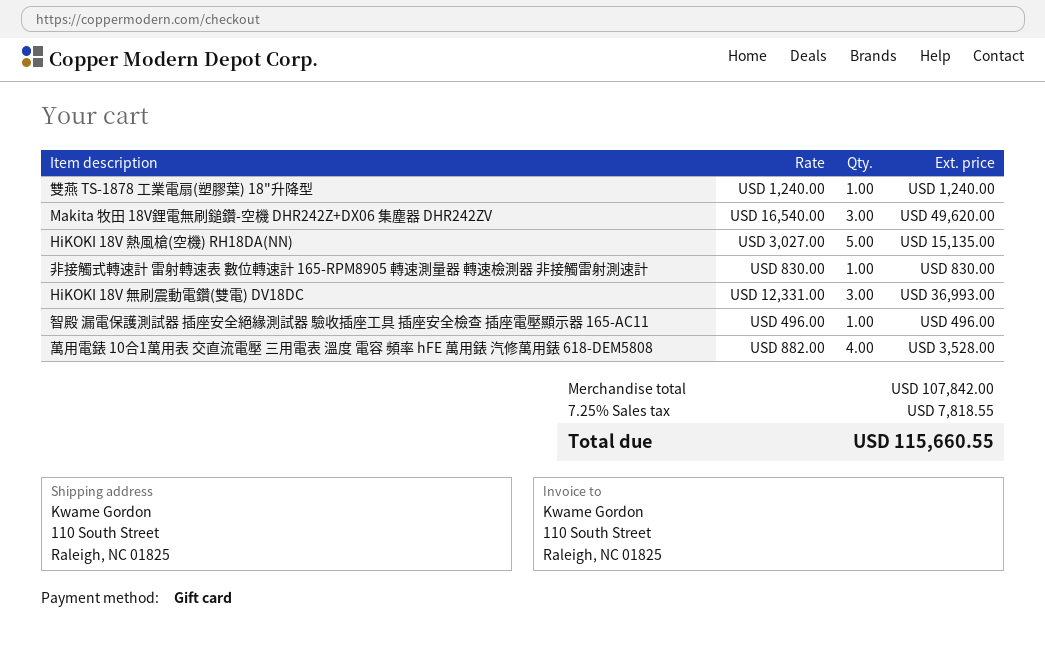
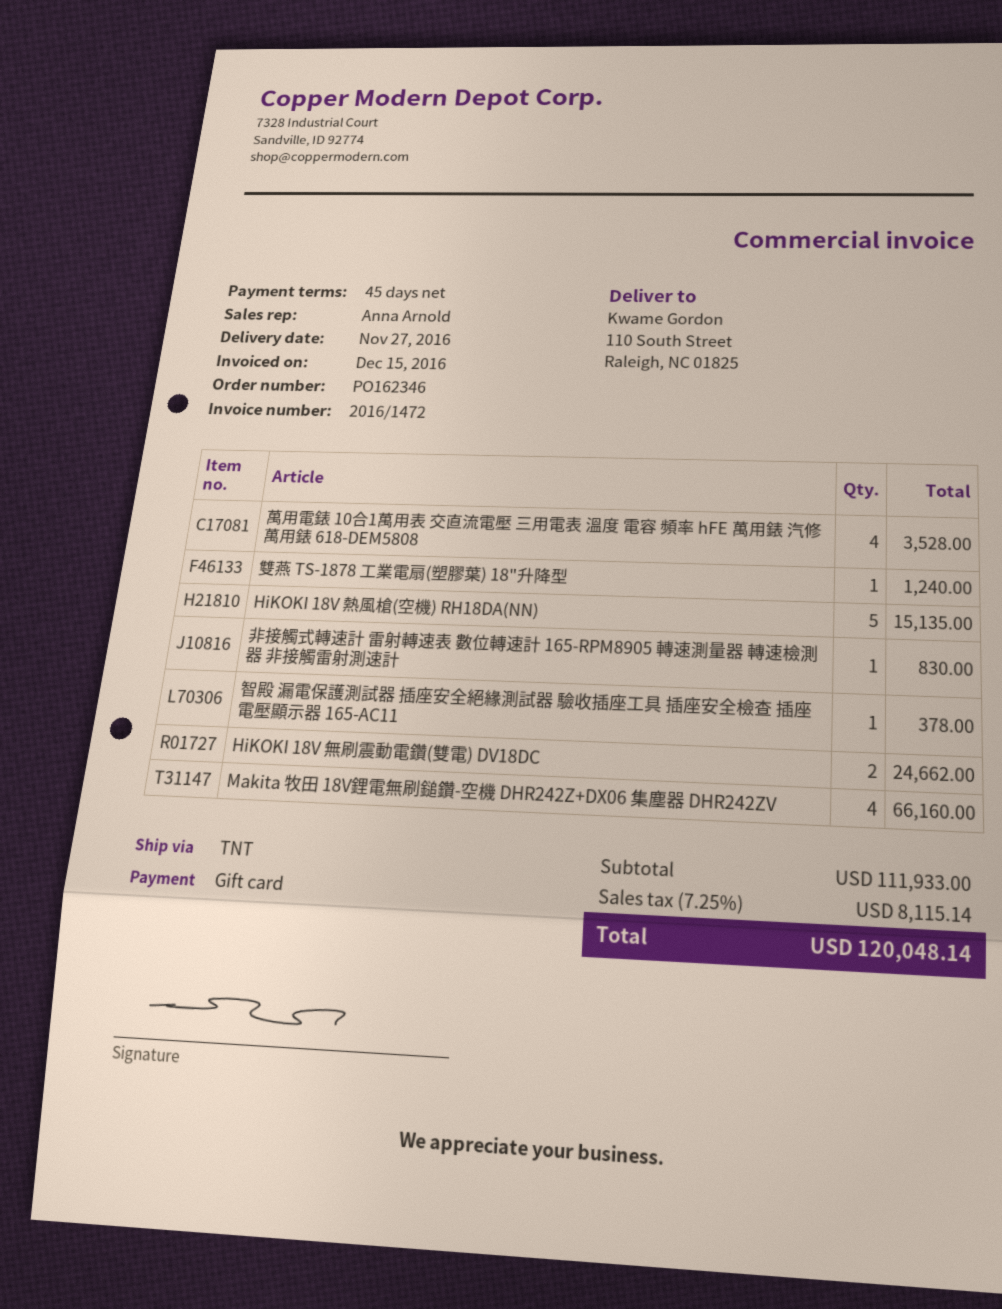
Makita 牧田 18V鋰電無刷鎚鑽-空機 DHR242Z+DX06 集塵器 DHR242ZV: 3 for 49620.00 -> 4 for 66160.00
HiKOKI 18V 無刷震動電鑽(雙電) DV18DC: 3 for 36993.00 -> 2 for 24662.00
智殿 漏電保護測試器 插座安全絕緣測試器 驗收插座工具 插座安全檢查 插座電壓顯示器 165-AC11: 1 for 496.00 -> 1 for 378.00
subtotal: 107842.00 -> 111933.00
tax: 7.25% = 7818.55 -> 7.25% = 8115.14
total: 115660.55 -> 120048.14

